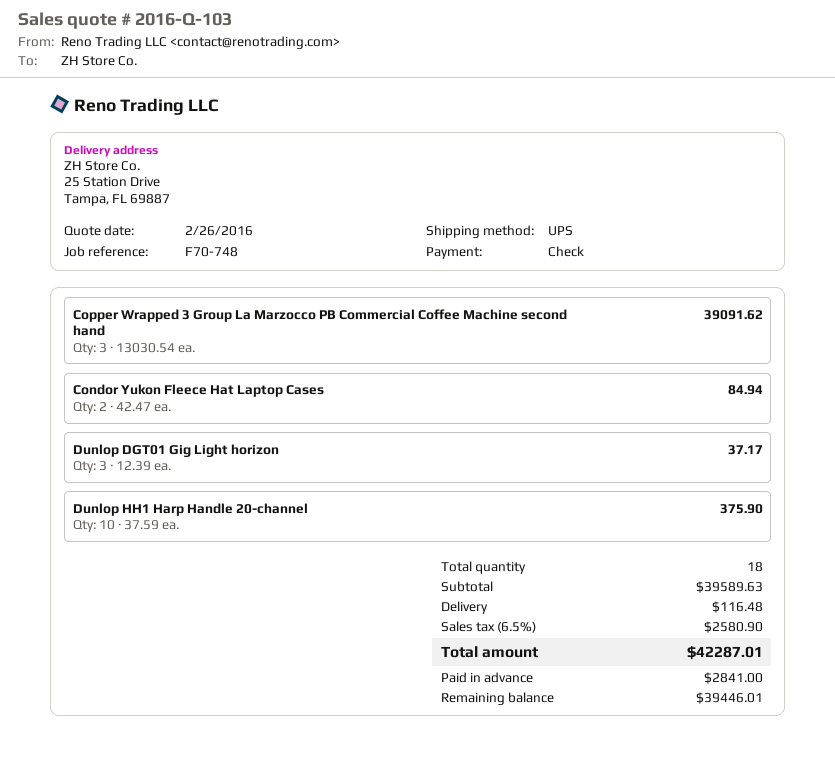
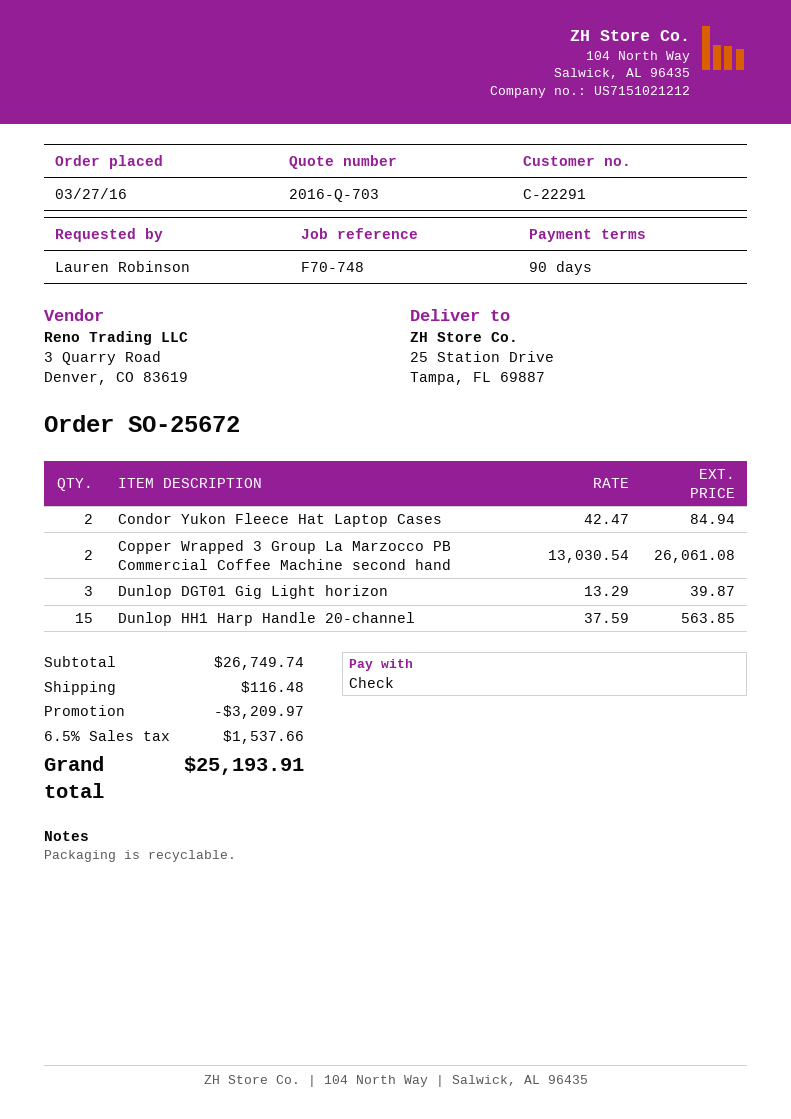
quote number: 2016-Q-103 -> 2016-Q-703
Copper Wrapped 3 Group La Marzocco PB Commercial Coffee Machine second hand: 3 x 13030.54 = 39091.62 -> 2 x 13030.54 = 26061.08
Dunlop DGT01 Gig Light horizon: 3 x 12.39 = 37.17 -> 3 x 13.29 = 39.87
Dunlop HH1 Harp Handle 20-channel: 10 x 37.59 = 375.90 -> 15 x 37.59 = 563.85
subtotal: 39589.63 -> 26749.74
discount: none -> 3209.97
tax: 6.5% = 2580.90 -> 6.5% = 1537.66
total: 42287.01 -> 25193.91

